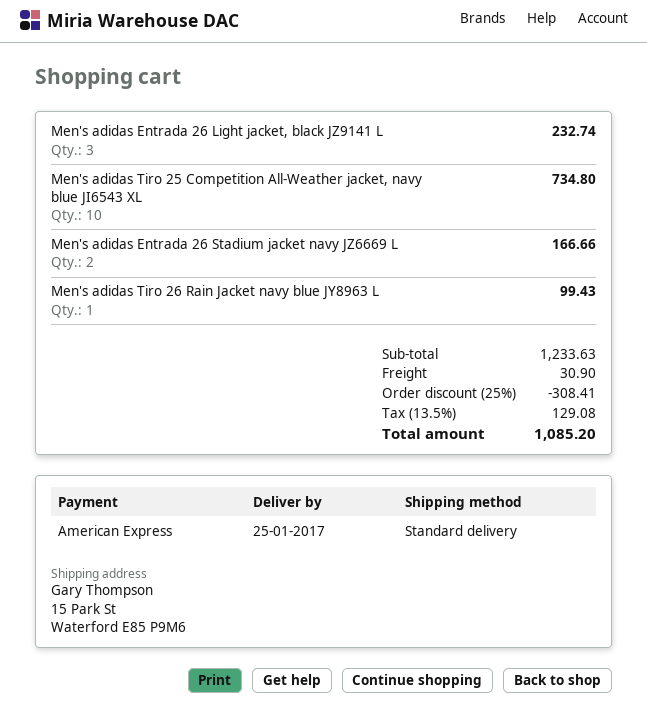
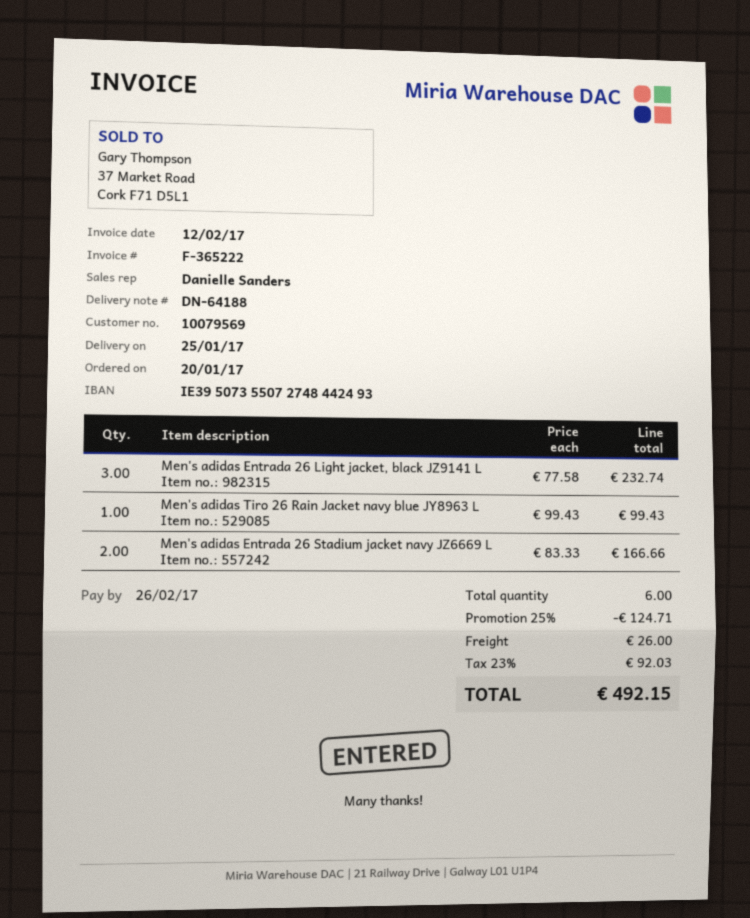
Men's adidas Tiro 25 Competition All-Weather jacket, navy blue JI6543 XL: 10 for 734.80 -> none
discount: 25% = 308.41 -> 25% = 124.71
shipping: 30.90 -> 26.00
tax: 13.5% = 129.08 -> 23% = 92.03
total: 1085.20 -> 492.15

